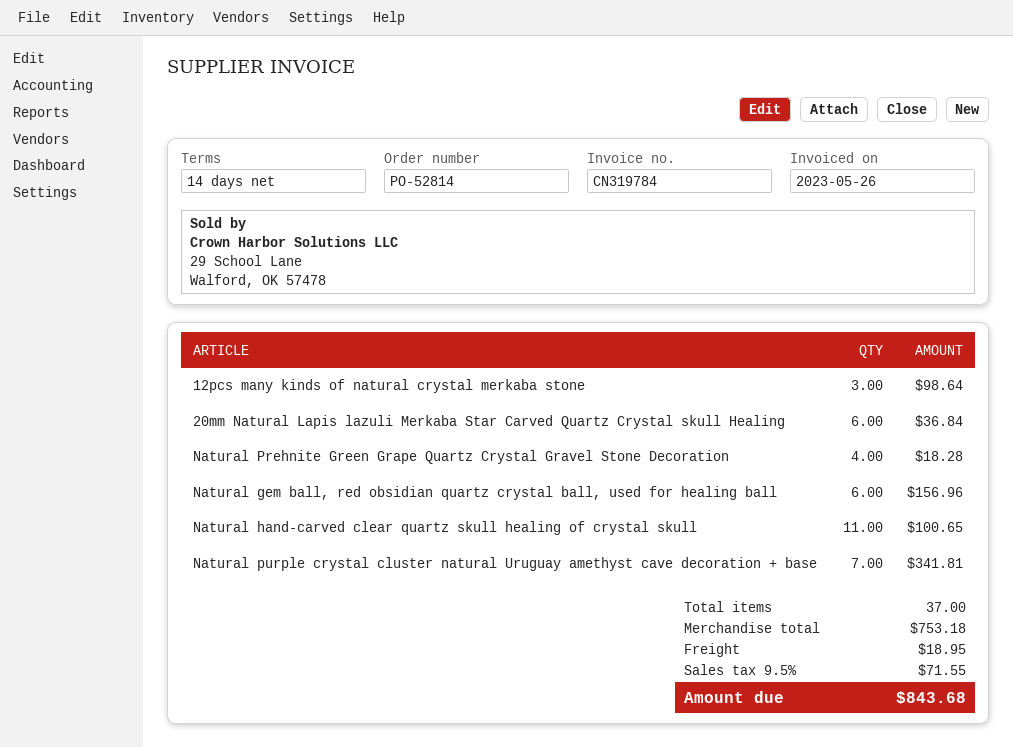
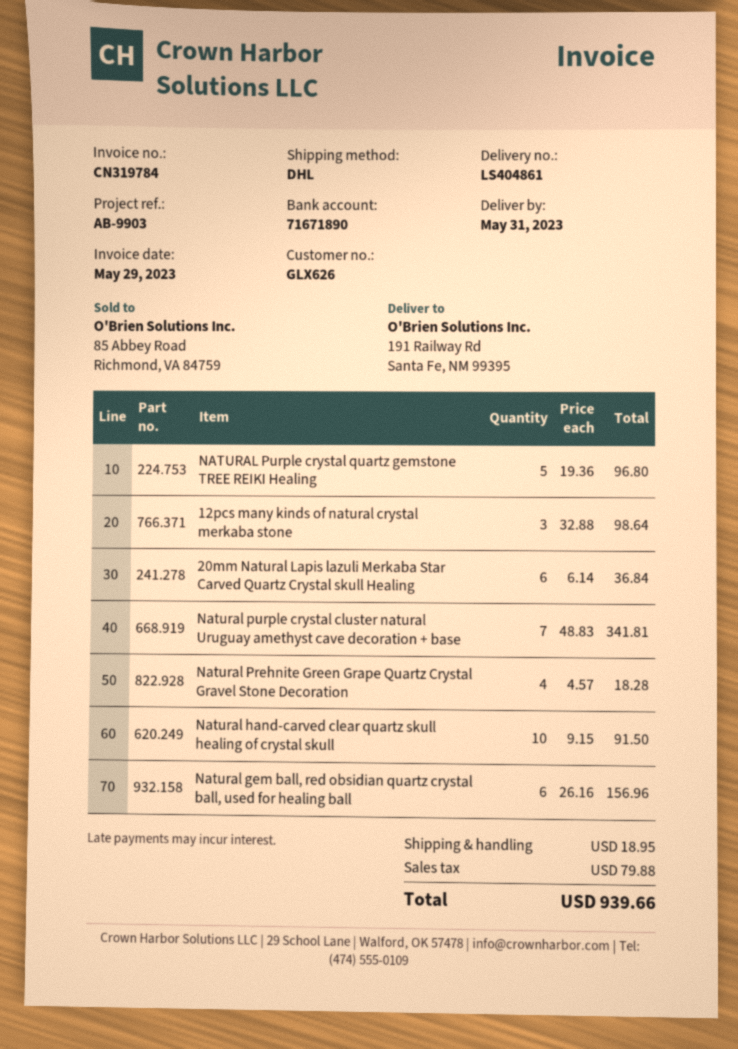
invoice date: 2023-05-26 -> 2023-05-29
Natural hand-carved clear quartz skull healing of crystal skull: 11 for 100.65 -> 10 for 91.50
NATURAL Purple crystal quartz gemstone TREE REIKI Healing: none -> 5 for 96.80
tax: 71.55 -> 79.88
total: 843.68 -> 939.66

